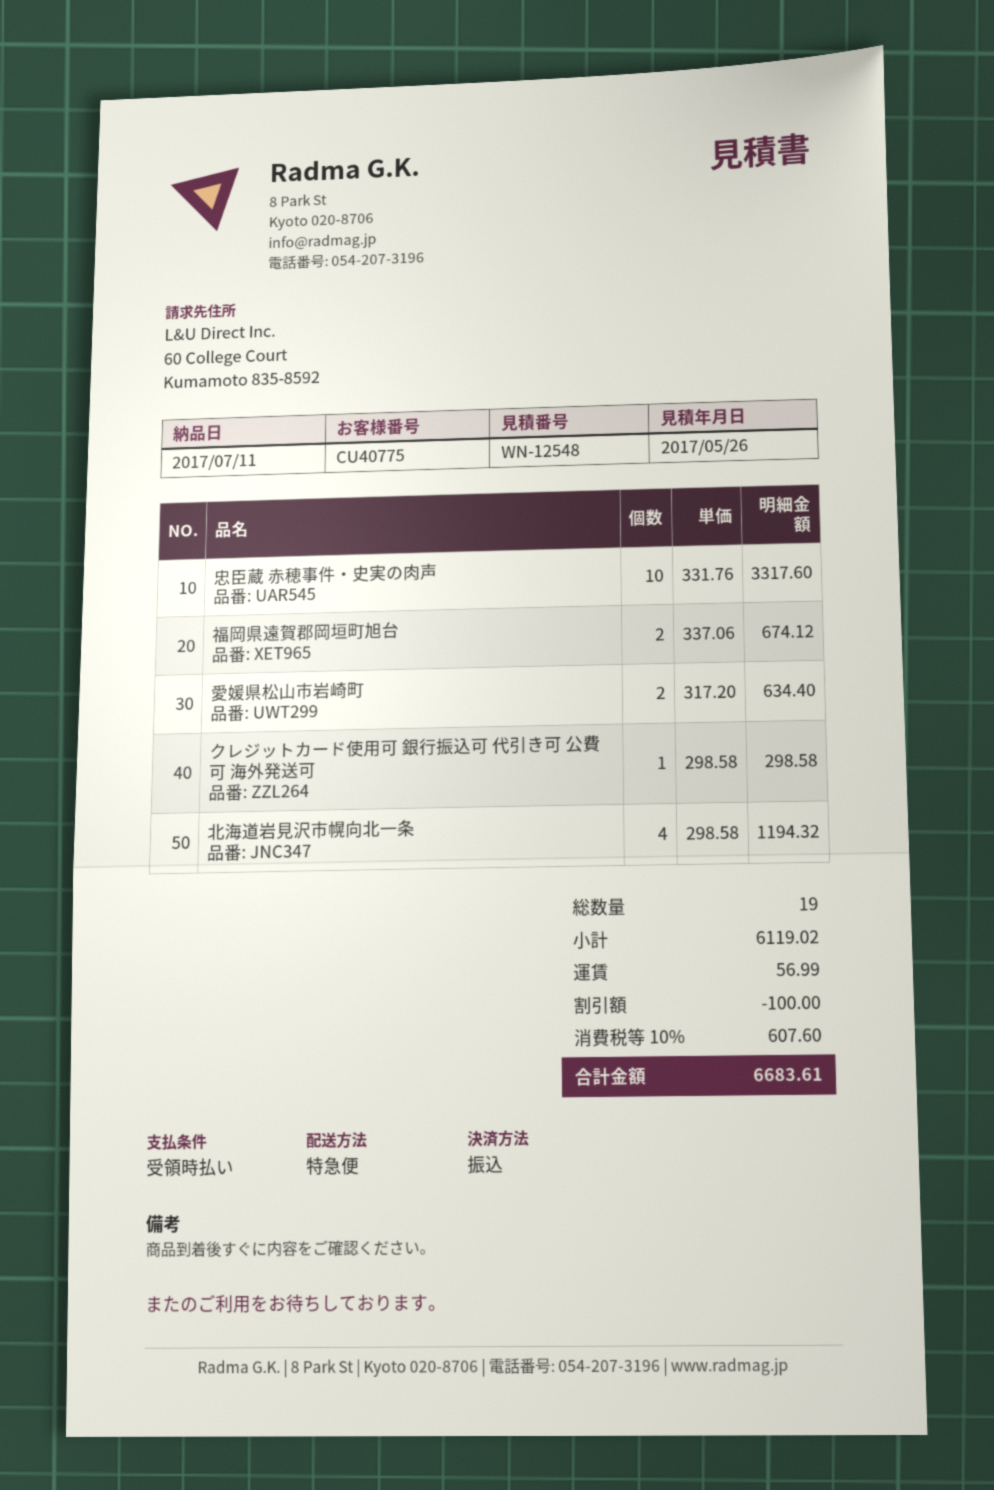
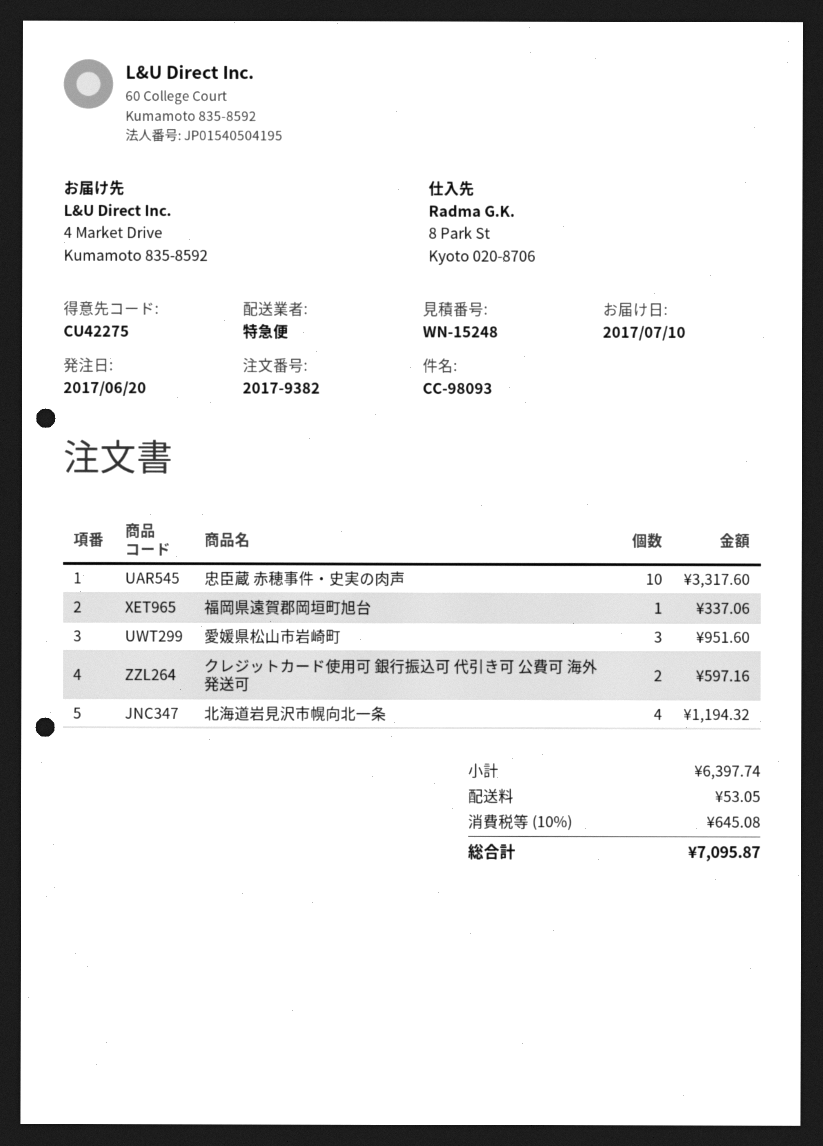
quote number: WN-12548 -> WN-15248
delivery date: 2017-07-11 -> 2017-07-10
customer number: CU40775 -> CU42275
福岡県遠賀郡岡垣町旭台: 2 for 674.12 -> 1 for 337.06
愛媛県松山市岩崎町: 2 for 634.40 -> 3 for 951.60
クレジットカード使用可 銀行振込可 代引き可 公費可 海外発送可: 1 for 298.58 -> 2 for 597.16
subtotal: 6119.02 -> 6397.74
discount: 100.00 -> none
shipping: 56.99 -> 53.05
tax: 10% = 607.60 -> 10% = 645.08
total: 6683.61 -> 7095.87

